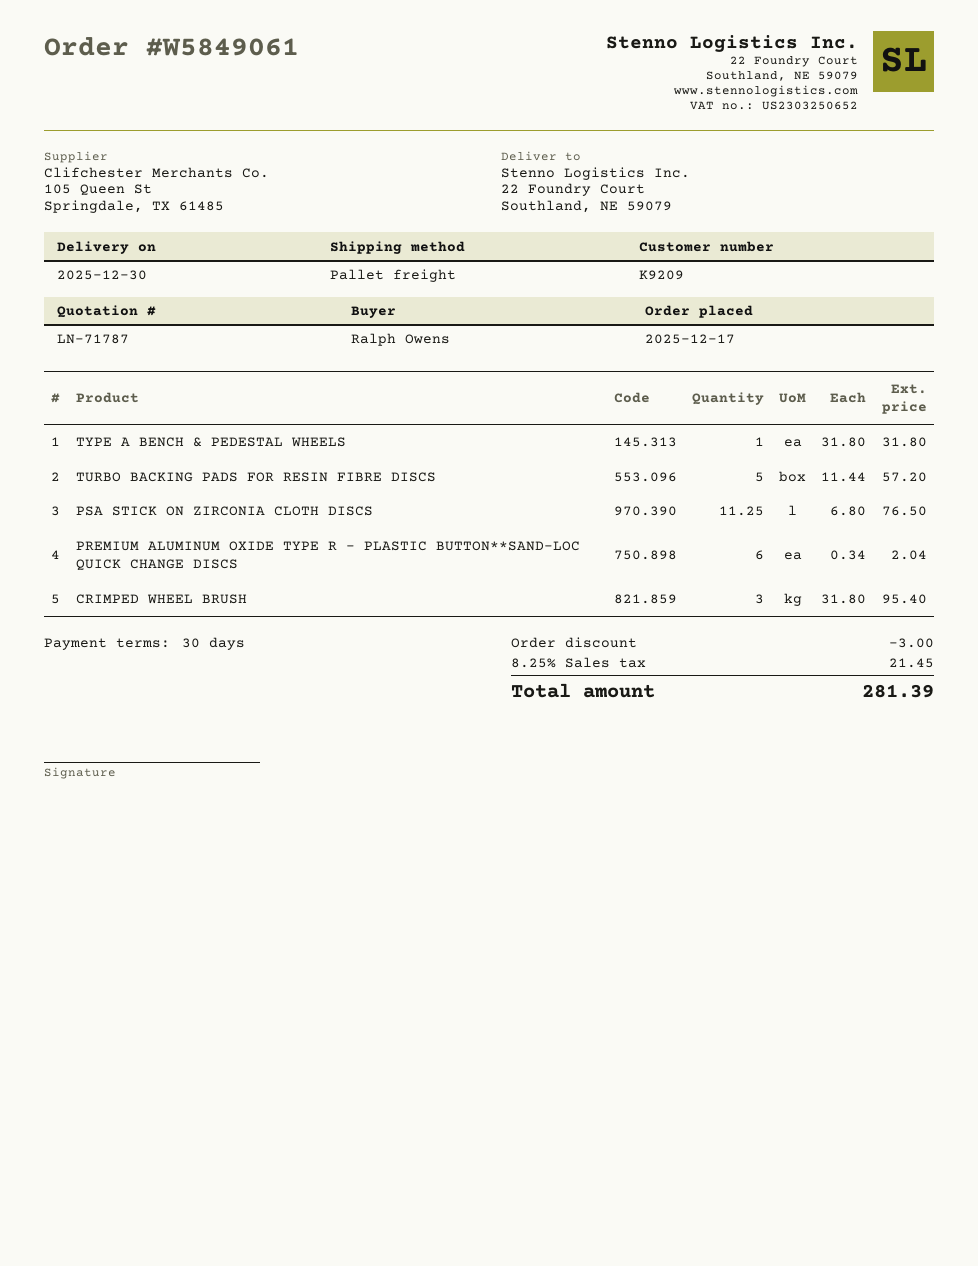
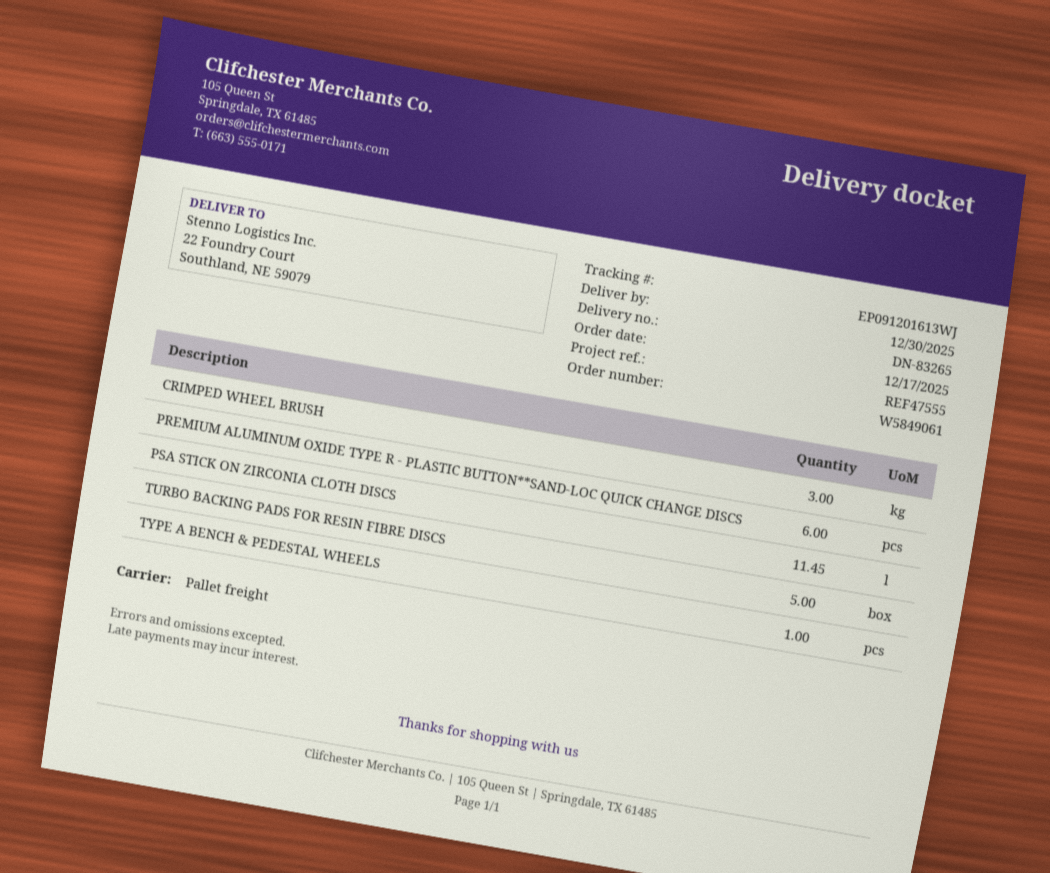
PSA STICK ON ZIRCONIA CLOTH DISCS: 11.25 -> 11.45

